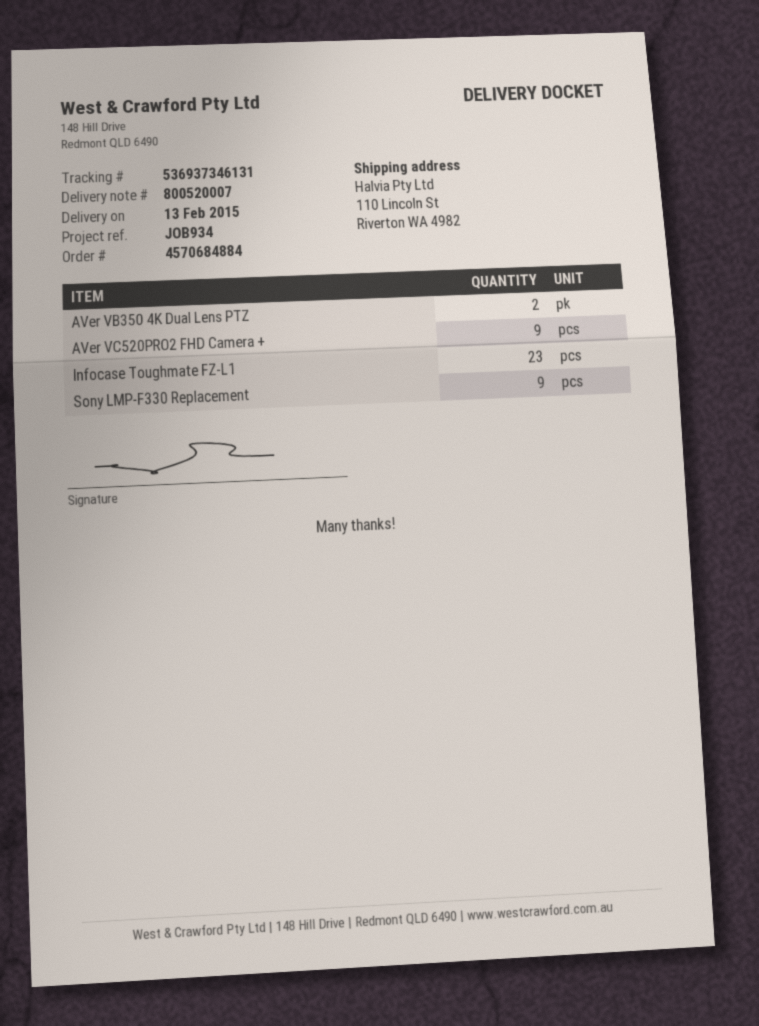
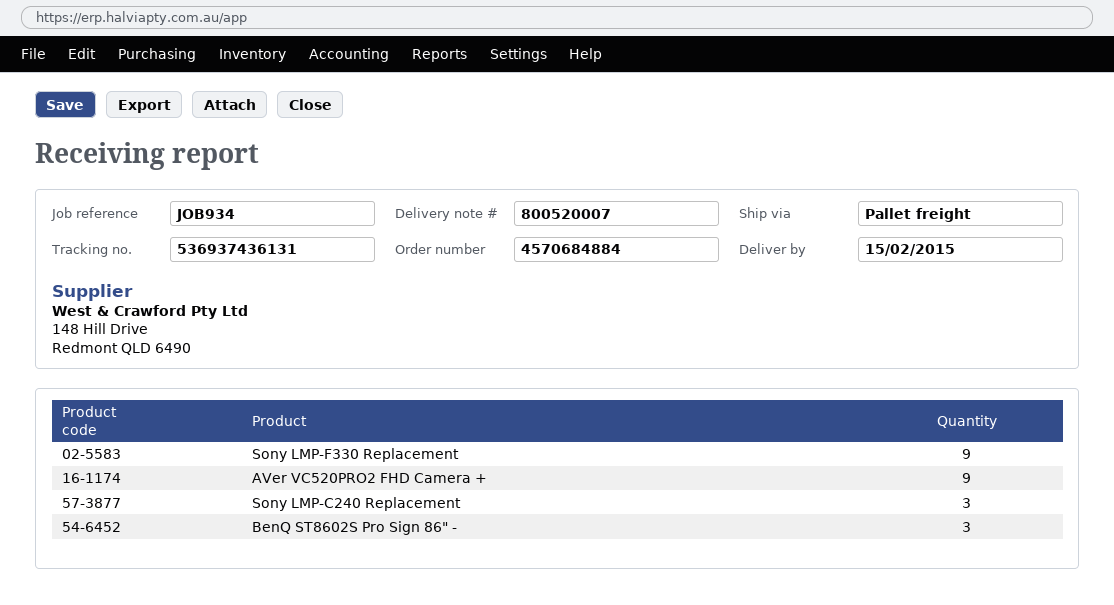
delivery date: 2015-02-13 -> 2015-02-15
tracking number: 536937346131 -> 536937436131
AVer VB350 4K Dual Lens PTZ: 2 -> none
Infocase Toughmate FZ-L1: 23 -> none
Sony LMP-C240 Replacement: none -> 3
BenQ ST8602S Pro Sign 86" -: none -> 3

